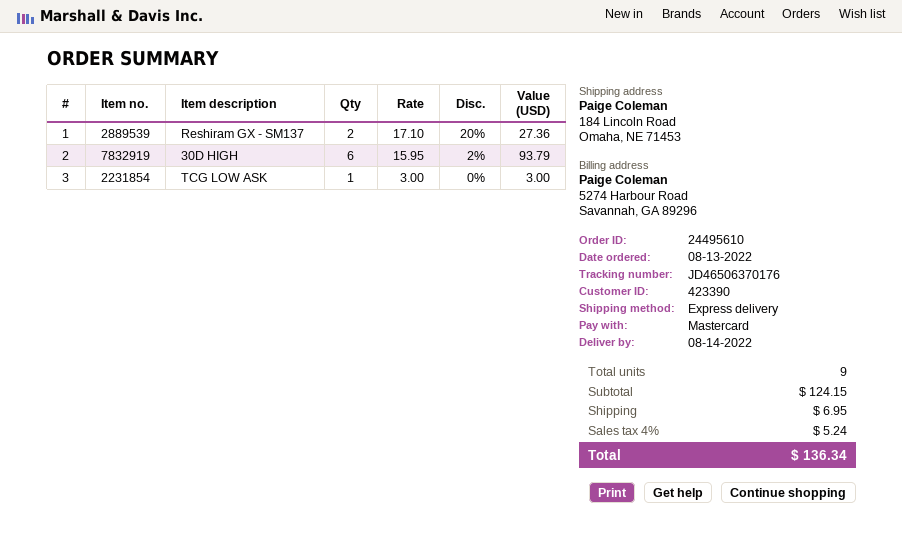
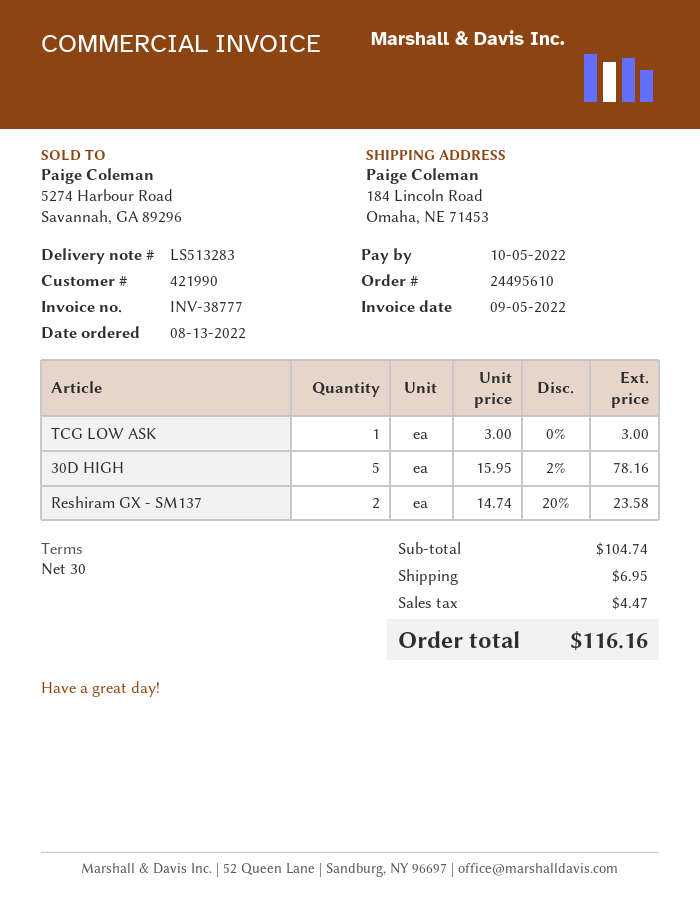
customer number: 423390 -> 421990
Reshiram GX - SM137: 2 x 17.10 - 20% = 27.36 -> 2 x 14.74 - 20% = 23.58
30D HIGH: 6 x 15.95 - 2% = 93.79 -> 5 x 15.95 - 2% = 78.16
subtotal: 124.15 -> 104.74
tax: 5.24 -> 4.47
total: 136.34 -> 116.16

